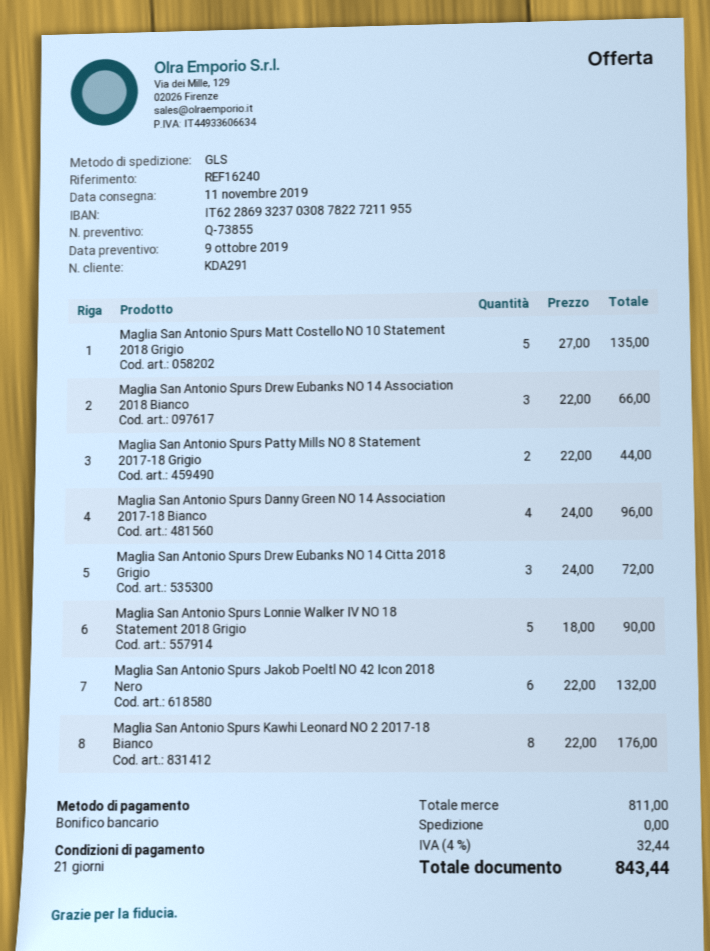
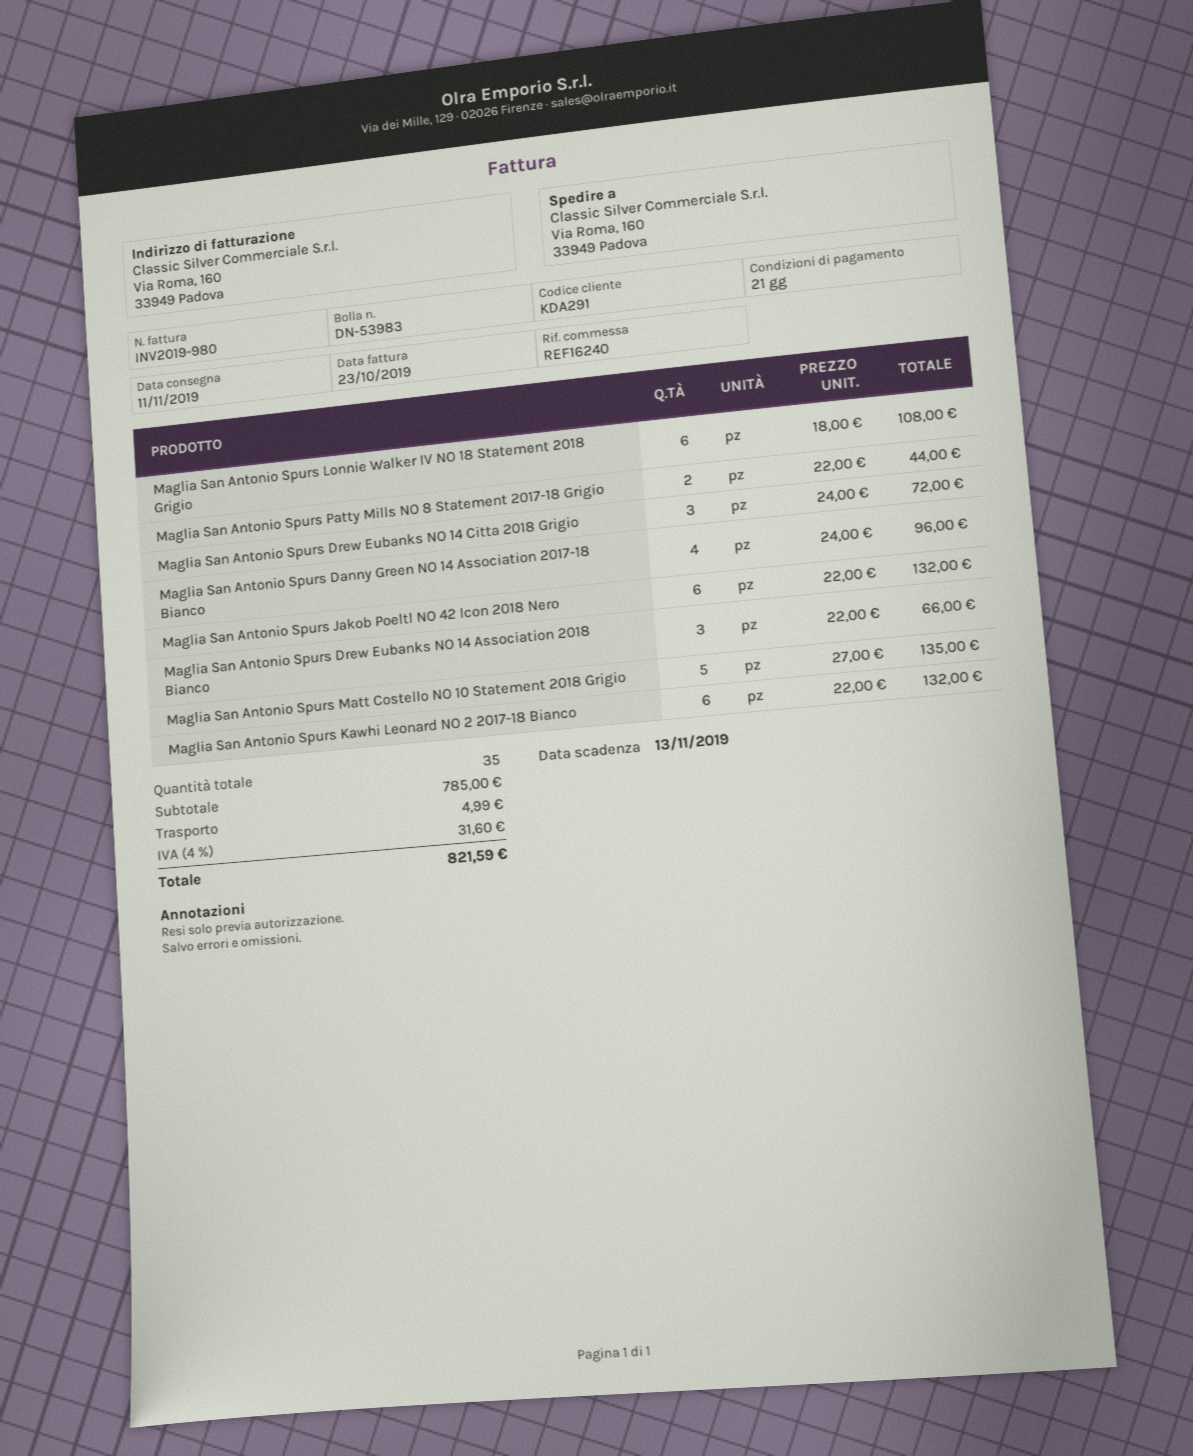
Maglia San Antonio Spurs Lonnie Walker IV NO 18 Statement 2018 Grigio: 5 x 18.00 = 90.00 -> 6 x 18.00 = 108.00
Maglia San Antonio Spurs Kawhi Leonard NO 2 2017-18 Bianco: 8 x 22.00 = 176.00 -> 6 x 22.00 = 132.00
subtotal: 811.00 -> 785.00
shipping: 0.00 -> 4.99
tax: 4% = 32.44 -> 4% = 31.60
total: 843.44 -> 821.59

